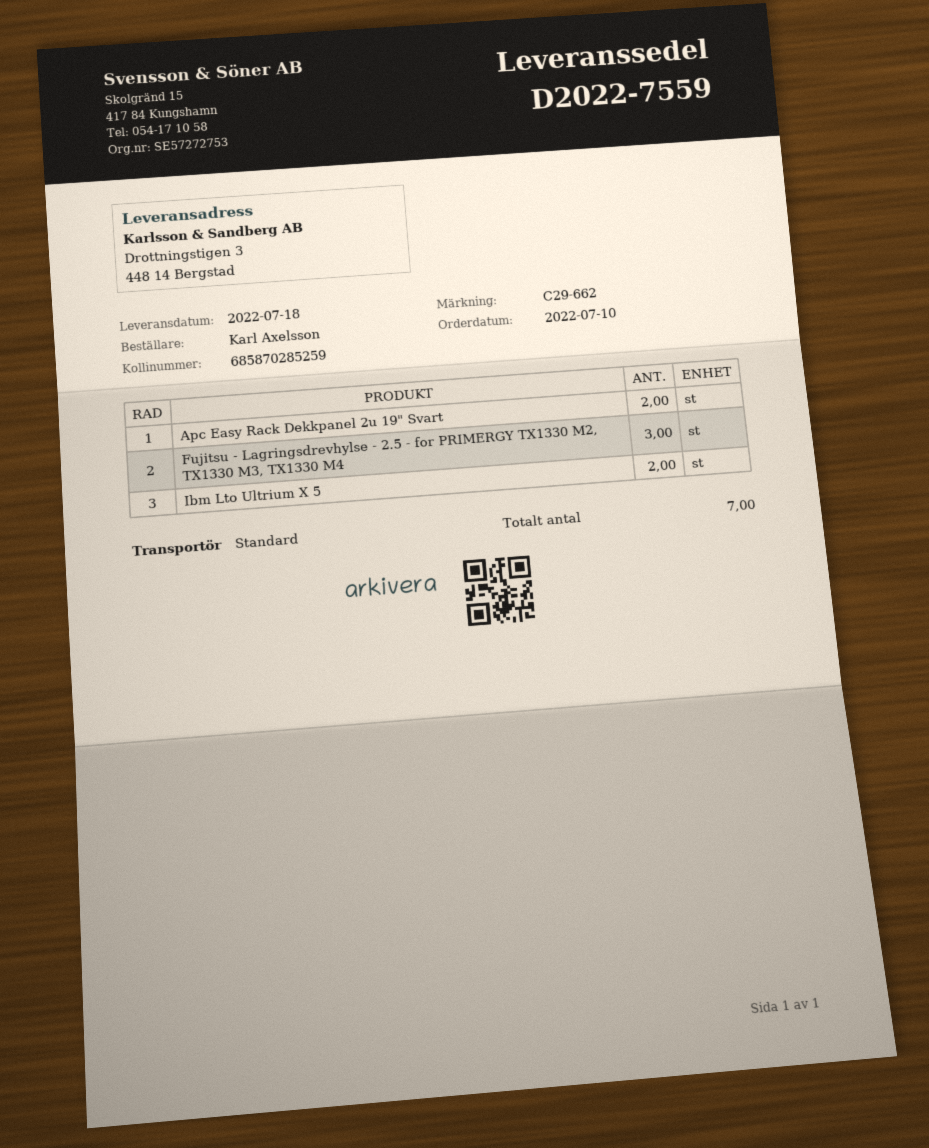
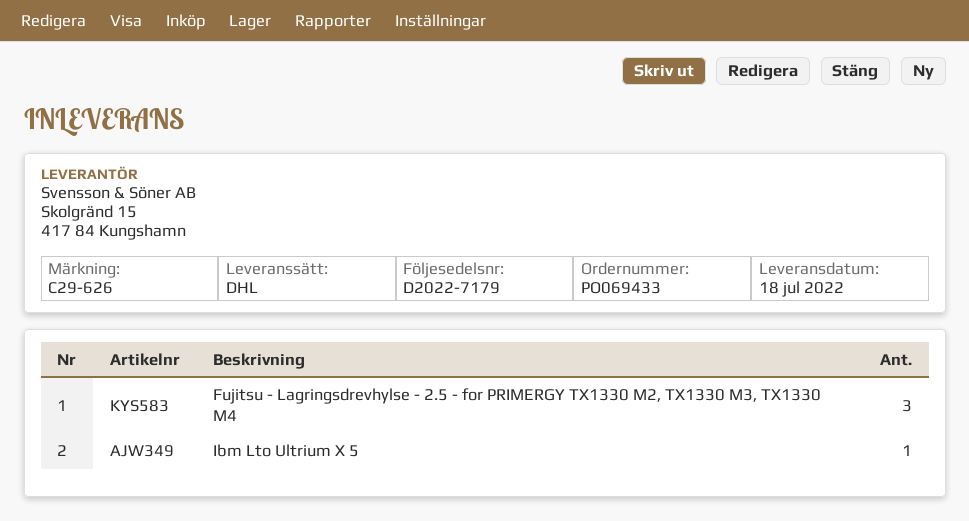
delivery note number: D2022-7559 -> D2022-7179
reference: C29-662 -> C29-626
shipping method: standard -> DHL
Apc Easy Rack Dekkpanel 2u 19" Svart: 2 -> none
Ibm Lto Ultrium X 5: 2 -> 1

